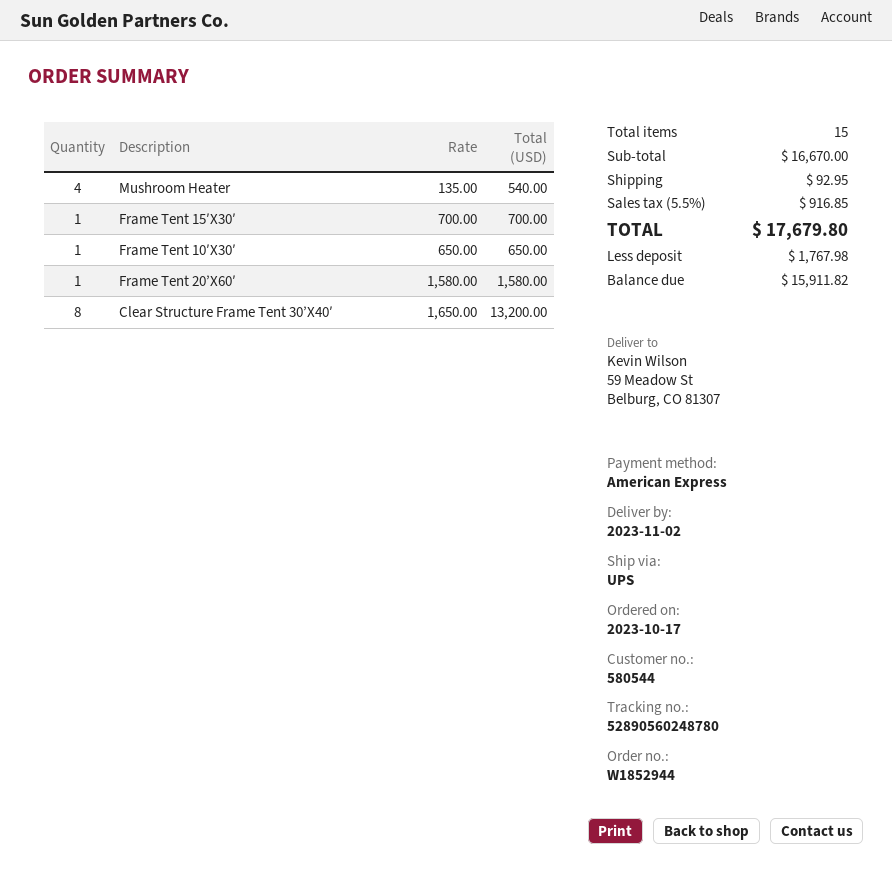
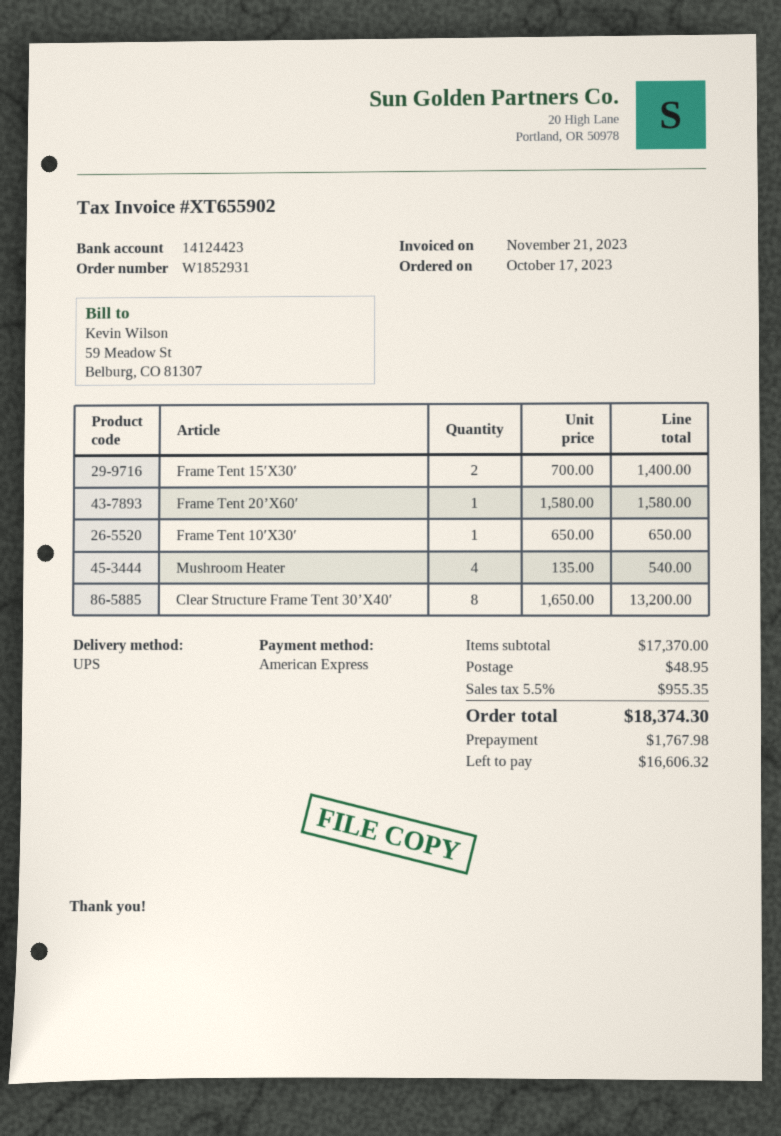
order number: W1852944 -> W1852931
Frame Tent 15′X30′: 1 x 700.00 = 700.00 -> 2 x 700.00 = 1400.00
subtotal: 16670.00 -> 17370.00
shipping: 92.95 -> 48.95
tax: 5.5% = 916.85 -> 5.5% = 955.35
total: 17679.80 -> 18374.30
balance: 15911.82 -> 16606.32

